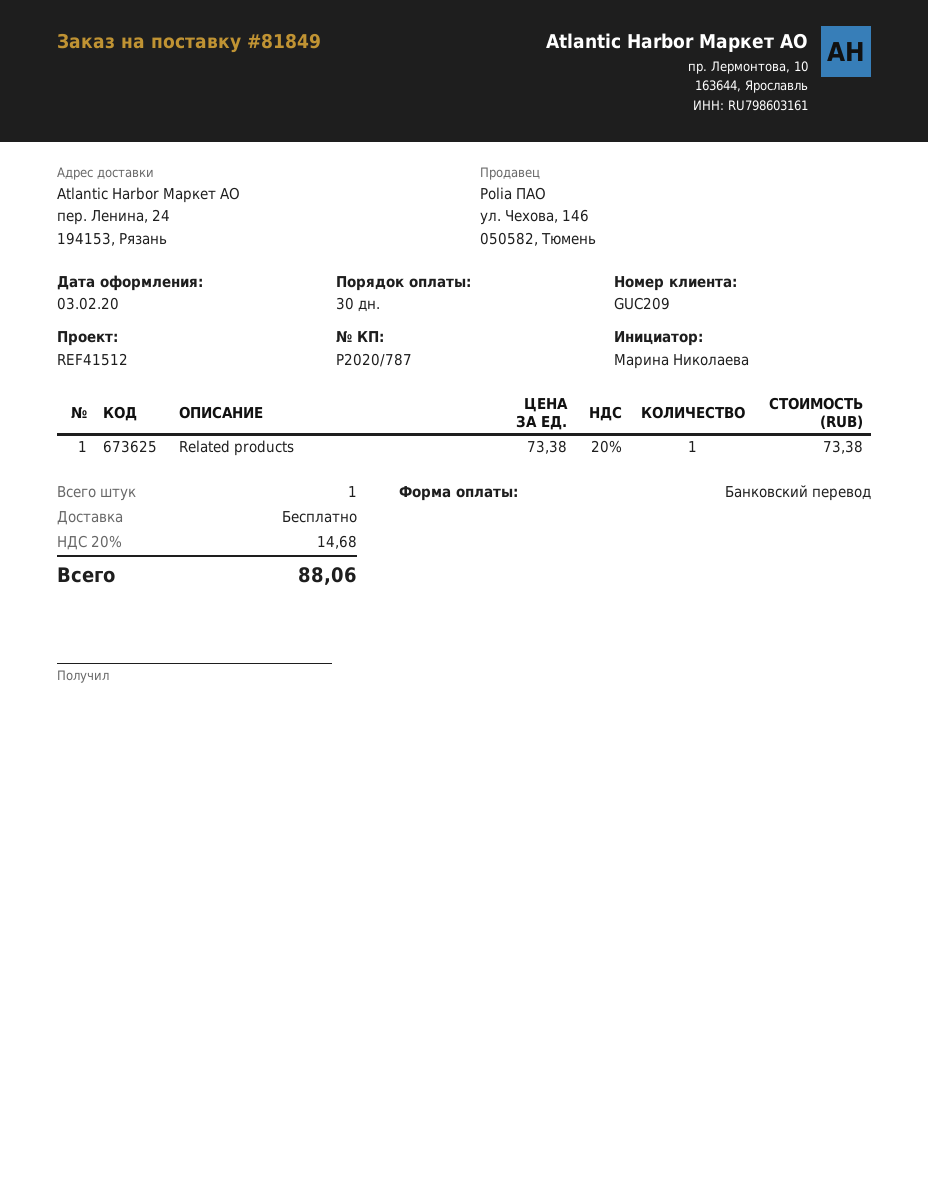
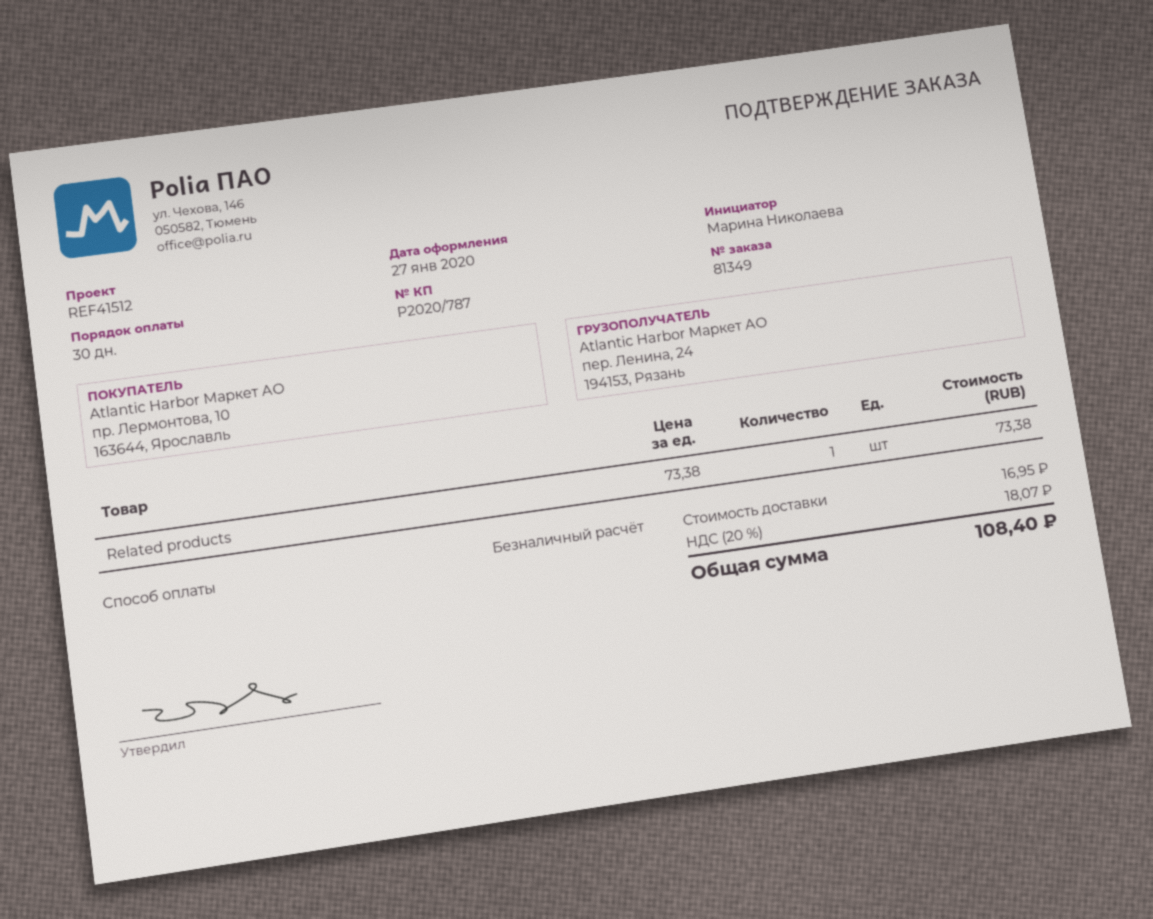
order number: 81849 -> 81349
order date: 2020-02-03 -> 2020-01-27
shipping: 0.00 -> 16.95
tax: 20% = 14.68 -> 20% = 18.07
total: 88.06 -> 108.40

